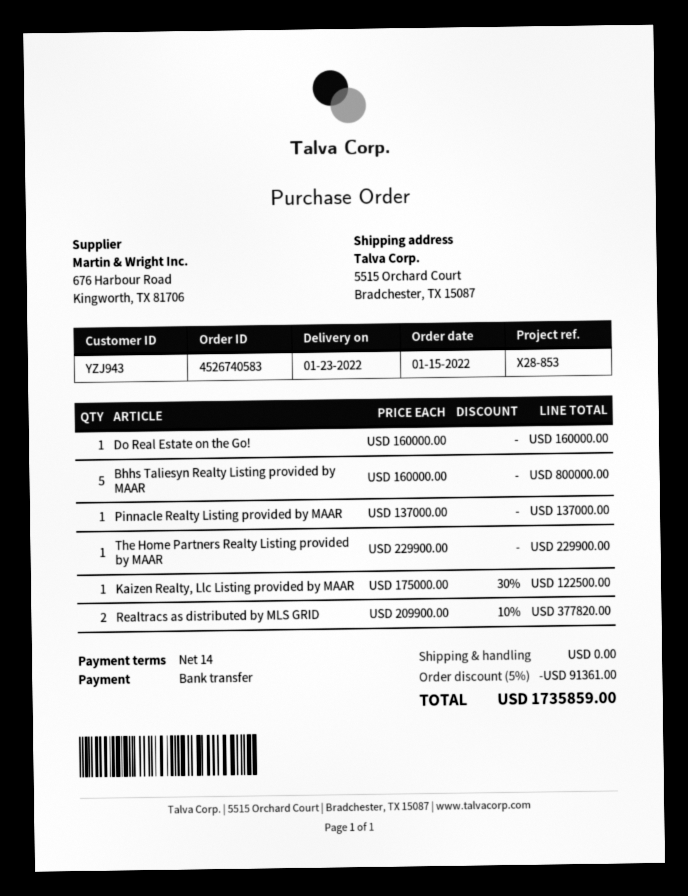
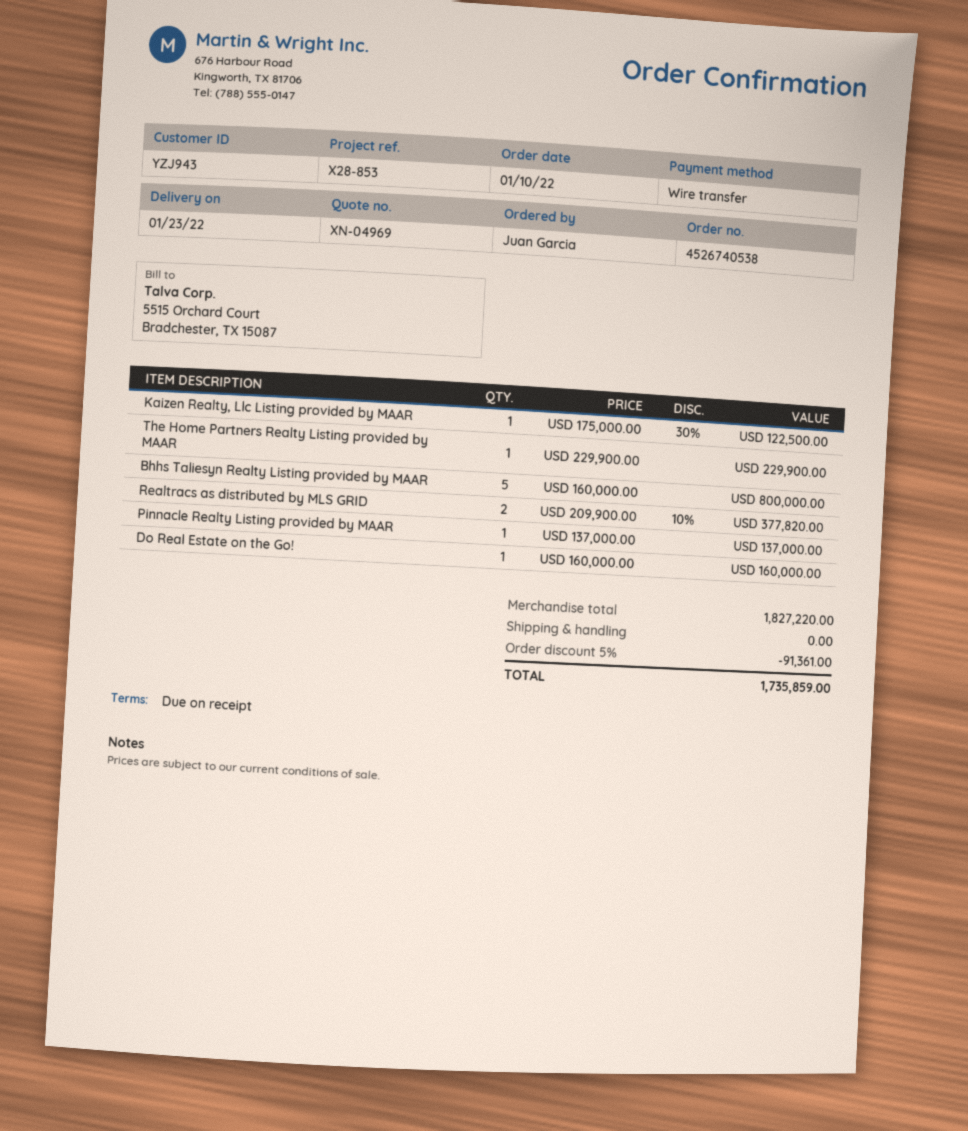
order number: 4526740583 -> 4526740538
order date: 2022-01-15 -> 2022-01-10
payment terms: 14 days -> on receipt

